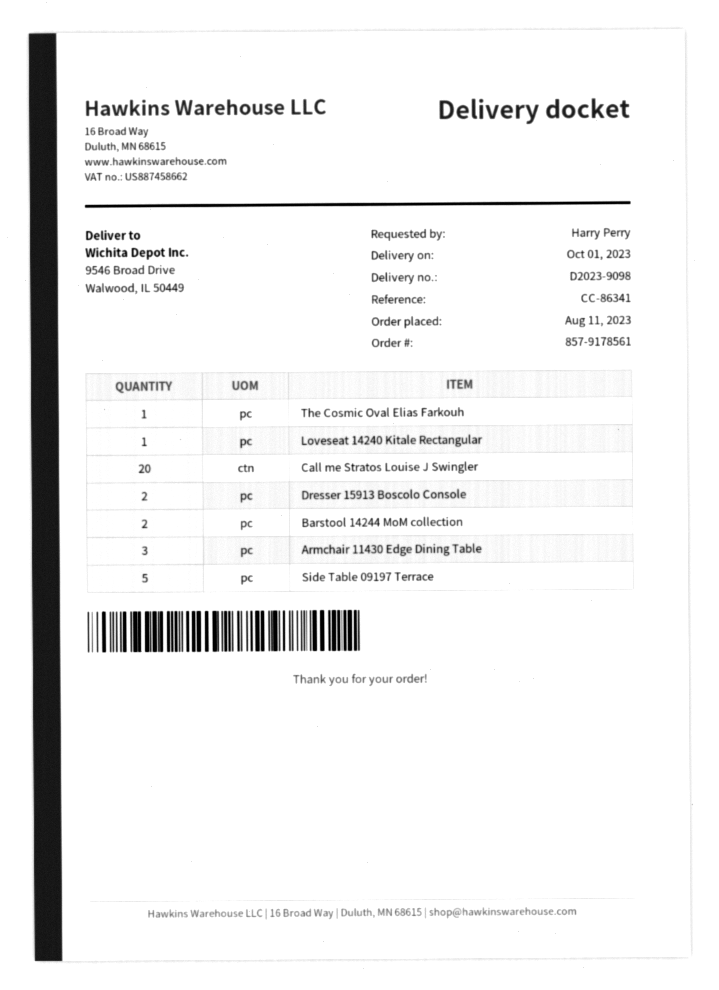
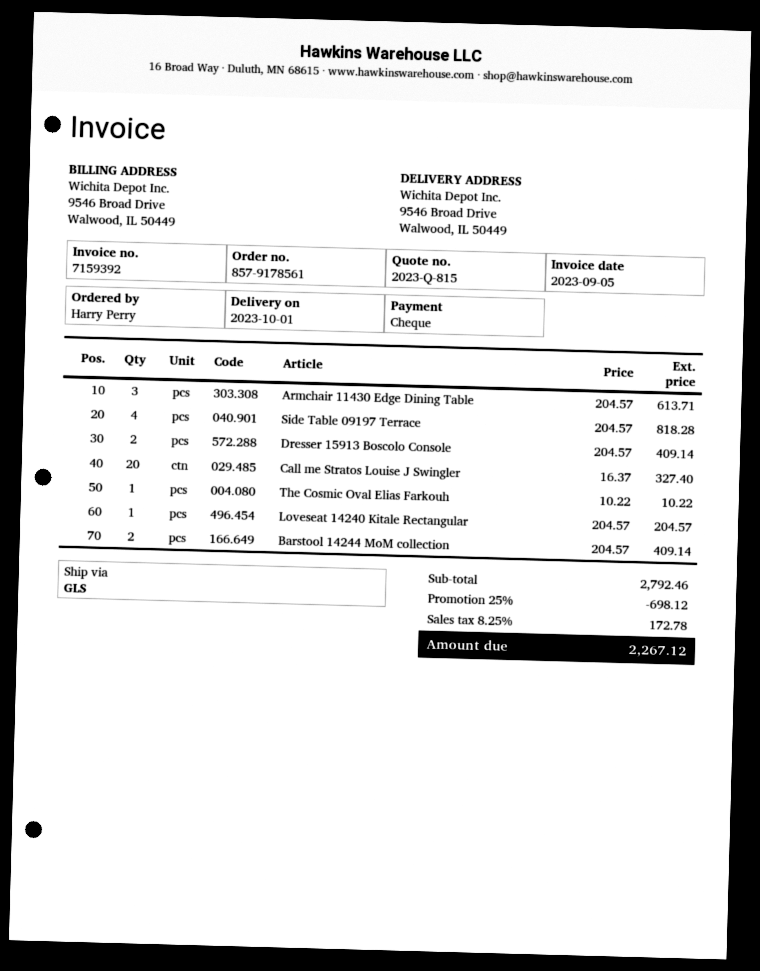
Side Table 09197 Terrace: 5 -> 4

